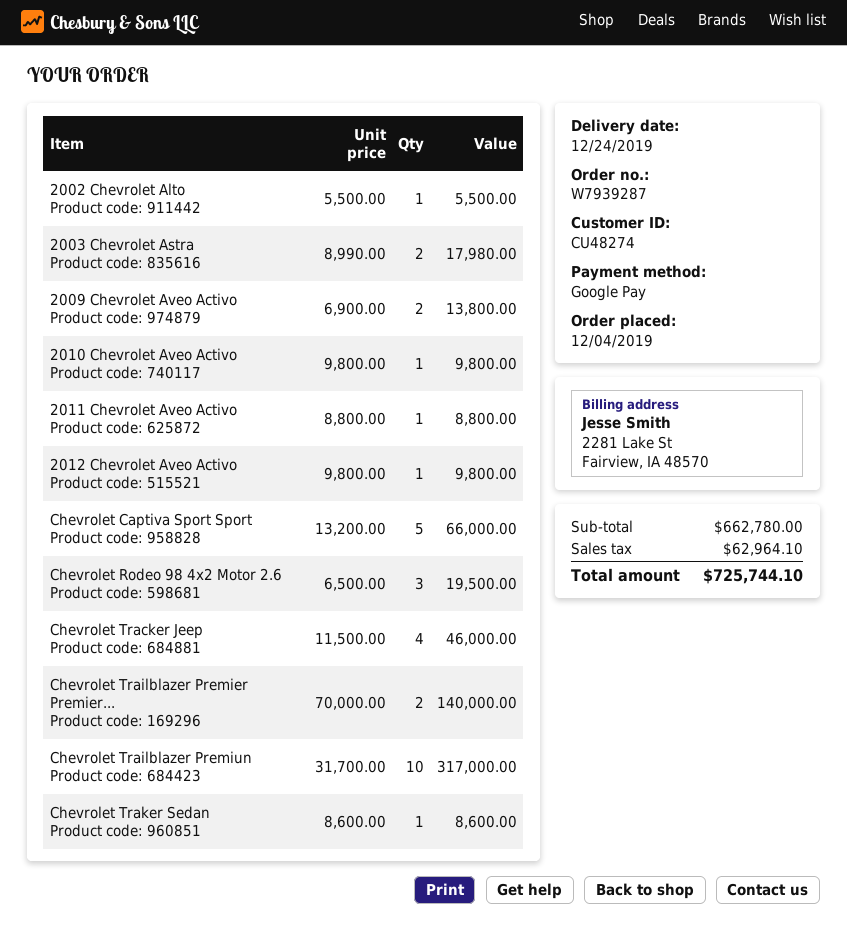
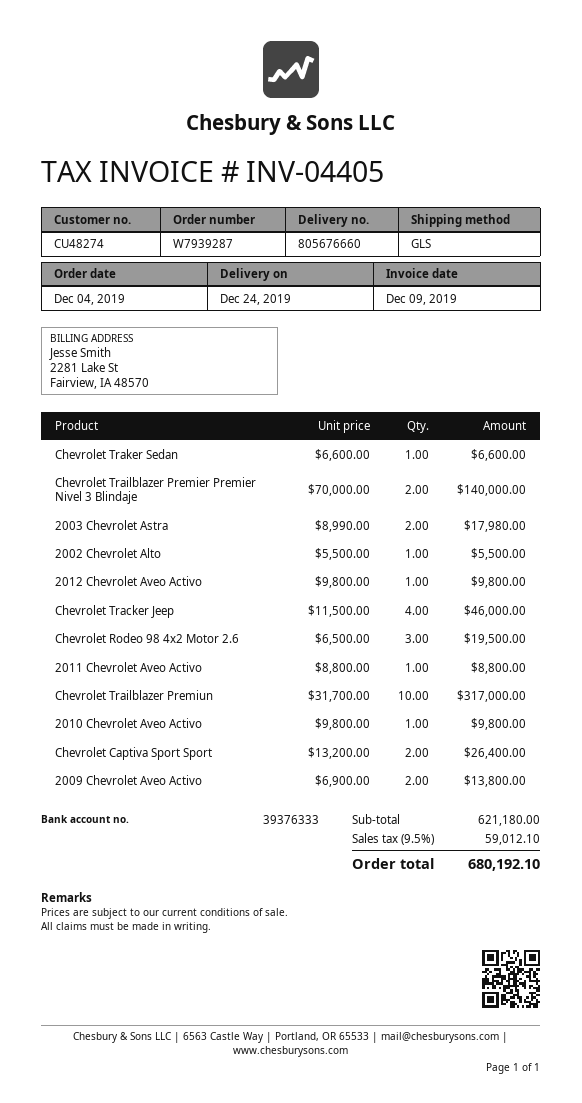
Chevrolet Captiva Sport Sport: 5 x 13200.00 = 66000.00 -> 2 x 13200.00 = 26400.00
Chevrolet Traker Sedan: 1 x 8600.00 = 8600.00 -> 1 x 6600.00 = 6600.00
subtotal: 662780.00 -> 621180.00
tax: 62964.10 -> 59012.10
total: 725744.10 -> 680192.10

